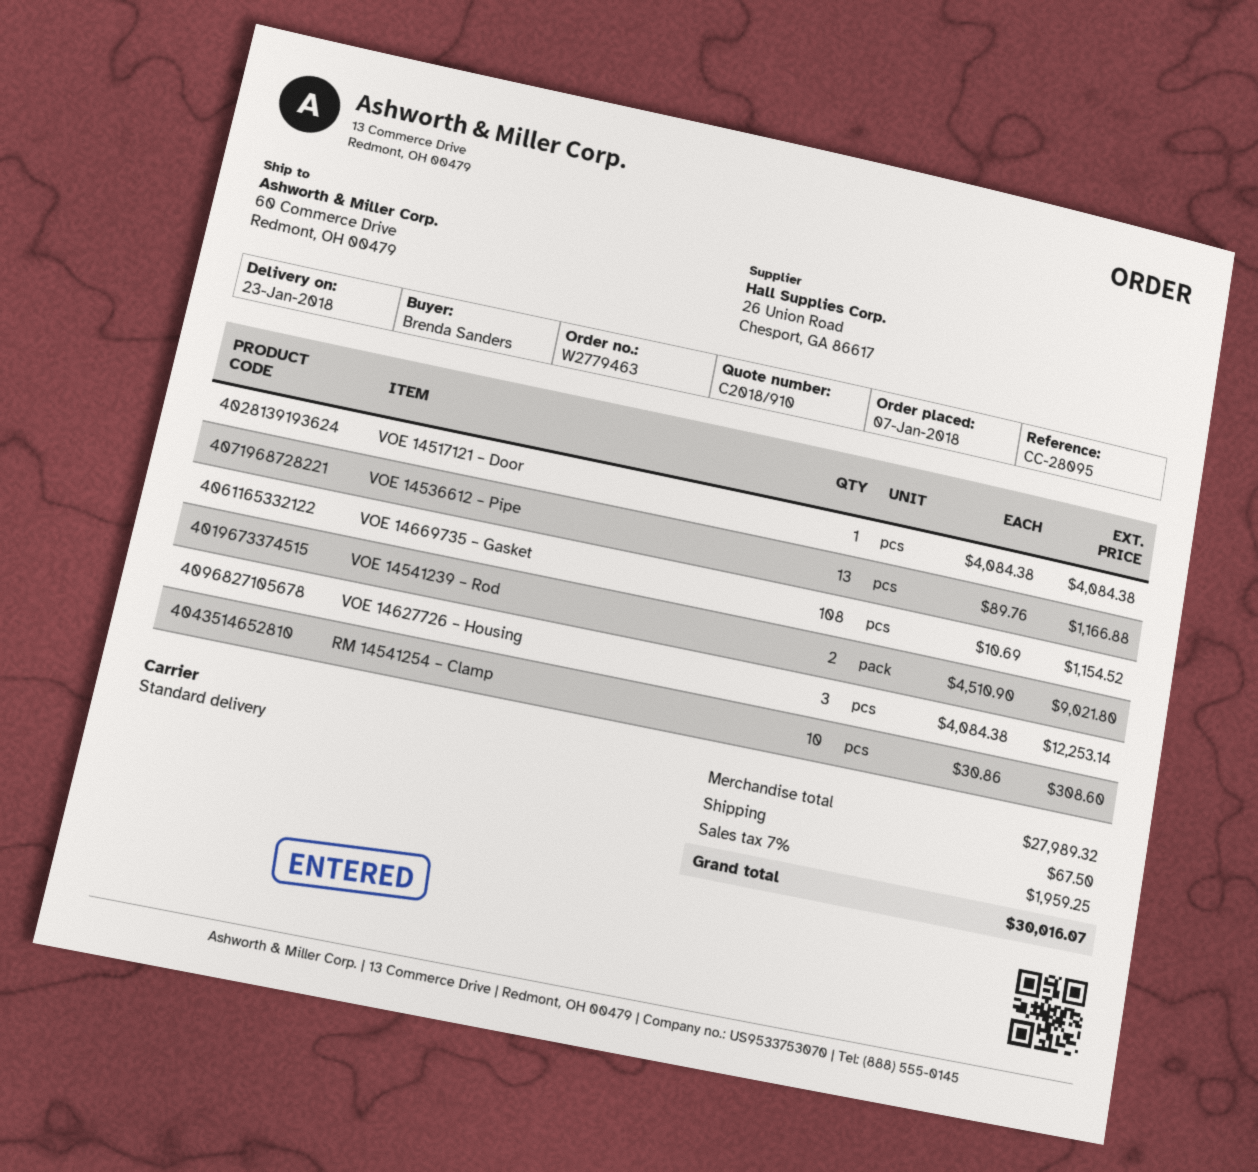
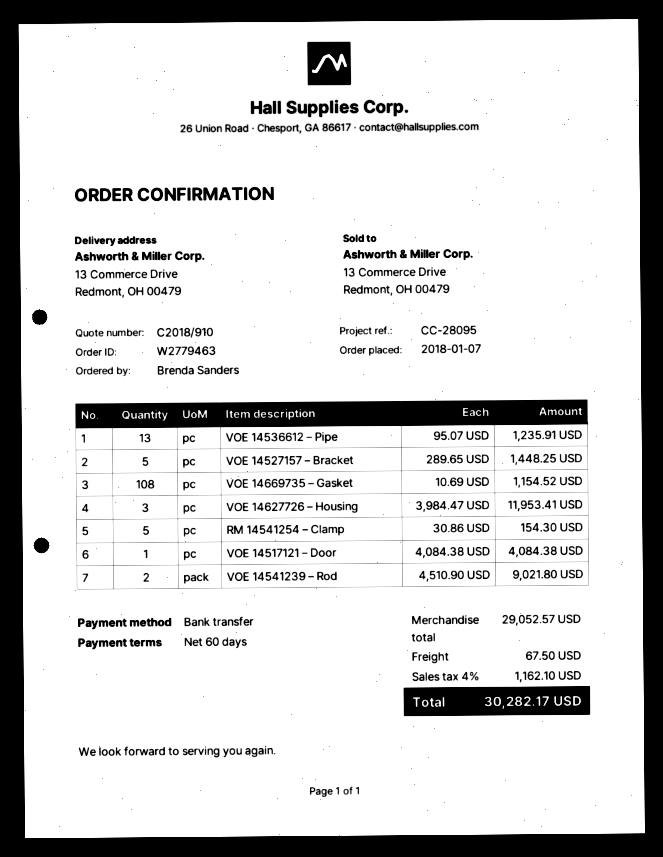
ship to: 60 Commerce Drive, Redmont, OH 00479 -> 13 Commerce Drive, Redmont, OH 00479
VOE 14536612 – Pipe: 13 x 89.76 = 1166.88 -> 13 x 95.07 = 1235.91
VOE 14627726 – Housing: 3 x 4084.38 = 12253.14 -> 3 x 3984.47 = 11953.41
RM 14541254 – Clamp: 10 x 30.86 = 308.60 -> 5 x 30.86 = 154.30
VOE 14527157 – Bracket: none -> 5 x 289.65 = 1448.25
subtotal: 27989.32 -> 29052.57
tax: 7% = 1959.25 -> 4% = 1162.10
total: 30016.07 -> 30282.17

